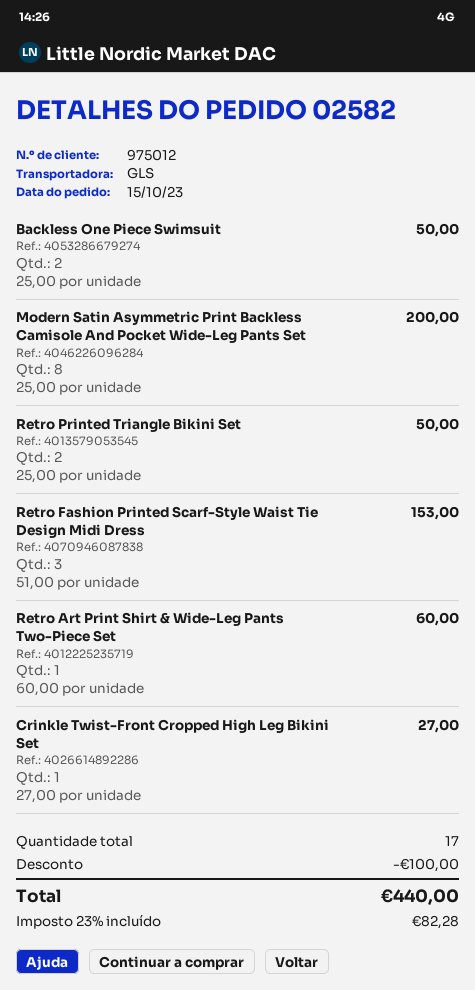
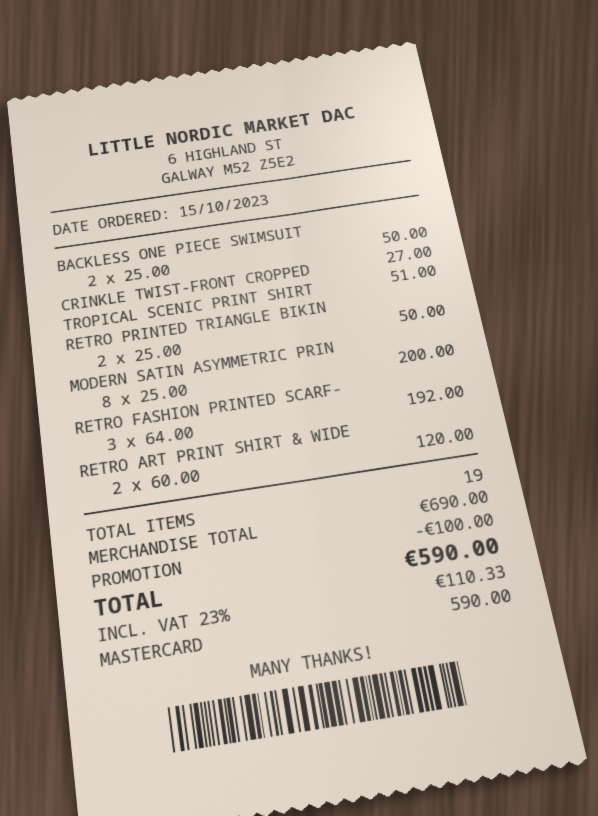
Retro Fashion Printed Scarf-Style Waist Tie Design Midi Dress: 3 x 51.00 = 153.00 -> 3 x 64.00 = 192.00
Retro Art Print Shirt & Wide-Leg Pants Two-Piece Set: 1 x 60.00 = 60.00 -> 2 x 60.00 = 120.00
TROPICAL SCENIC PRINT SHIRT: none -> 1 x 51.00 = 51.00
total quantity: 17 -> 19
tax: 23% = 82.28 -> 23% = 110.33
total: 440.00 -> 590.00

